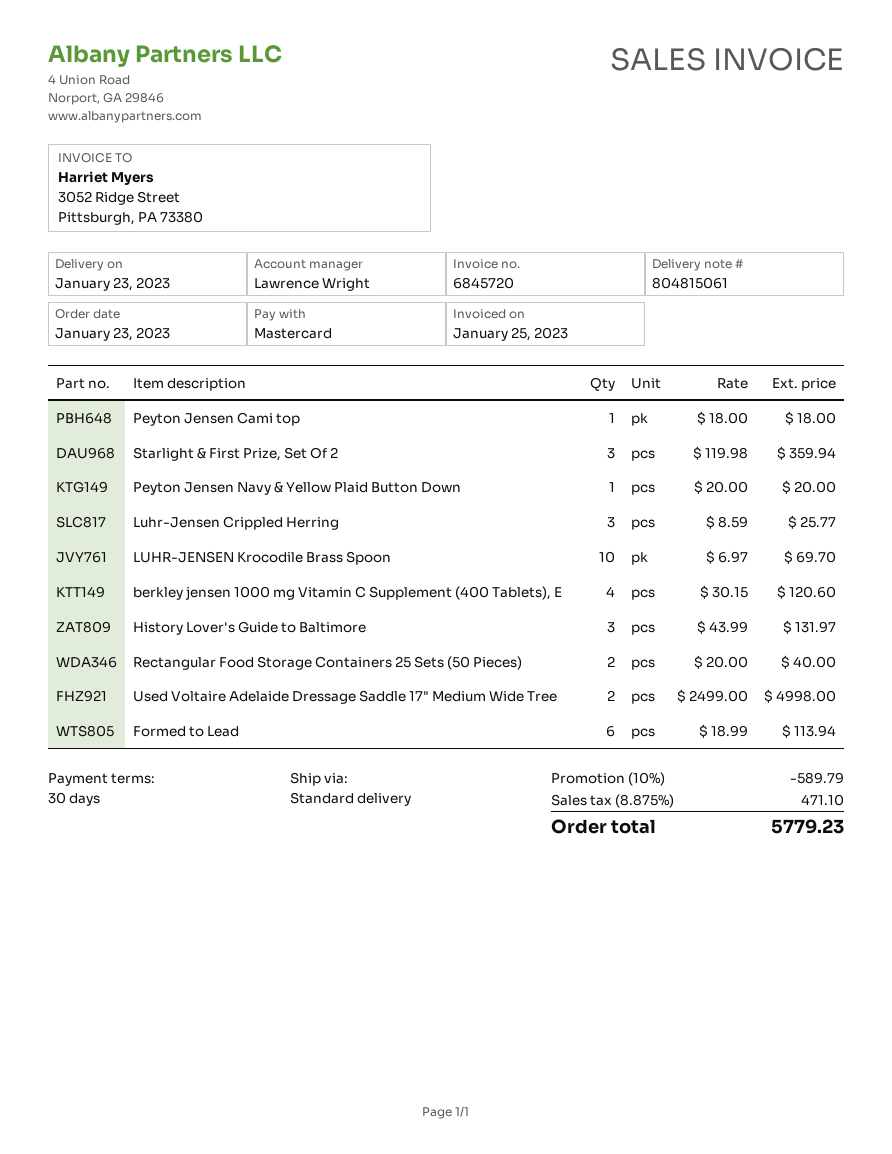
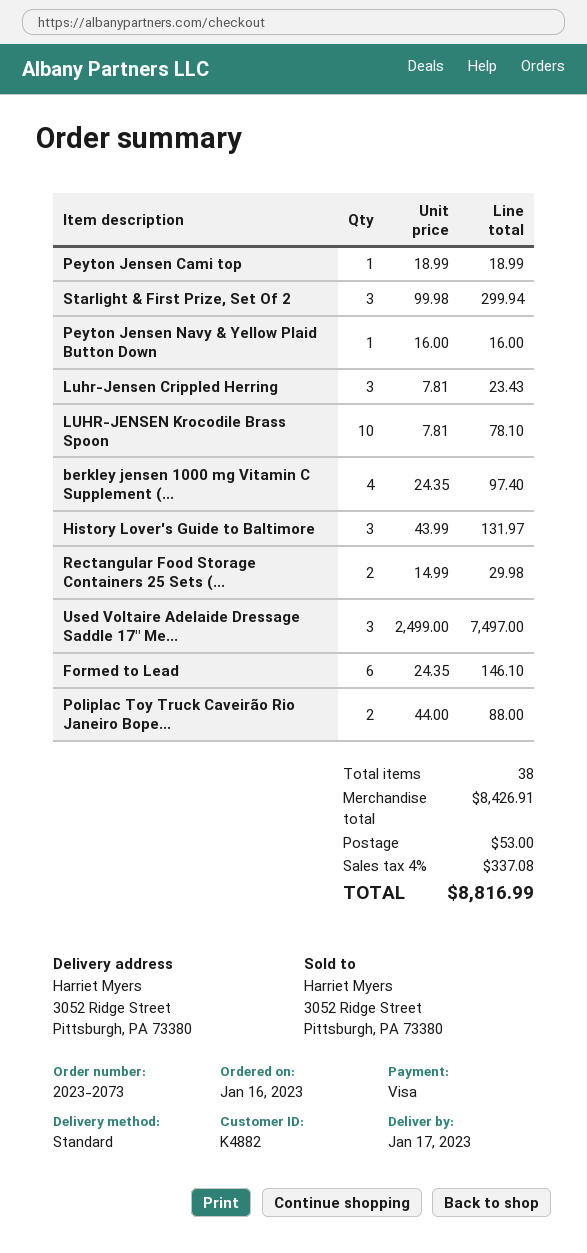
order date: 2023-01-23 -> 2023-01-16
delivery date: 2023-01-23 -> 2023-01-17
payment method: Mastercard -> Visa
Peyton Jensen Cami top: 1 x 18.00 = 18.00 -> 1 x 18.99 = 18.99
Starlight & First Prize, Set Of 2: 3 x 119.98 = 359.94 -> 3 x 99.98 = 299.94
Peyton Jensen Navy & Yellow Plaid Button Down: 1 x 20.00 = 20.00 -> 1 x 16.00 = 16.00
Luhr-Jensen Crippled Herring: 3 x 8.59 = 25.77 -> 3 x 7.81 = 23.43
LUHR-JENSEN Krocodile Brass Spoon: 10 x 6.97 = 69.70 -> 10 x 7.81 = 78.10
berkley jensen 1000 mg Vitamin C Supplement (400 Tablets), E: 4 x 30.15 = 120.60 -> 4 x 24.35 = 97.40
Rectangular Food Storage Containers 25 Sets (50 Pieces): 2 x 20.00 = 40.00 -> 2 x 14.99 = 29.98
Used Voltaire Adelaide Dressage Saddle 17" Medium Wide Tree: 2 x 2499.00 = 4998.00 -> 3 x 2499.00 = 7497.00
Formed to Lead: 6 x 18.99 = 113.94 -> 6 x 24.35 = 146.10
Poliplac Toy Truck Caveirão Rio Janeiro Bope...: none -> 2 x 44.00 = 88.00
discount: 10% = 589.79 -> none
shipping: none -> 53.00
tax: 8.875% = 471.10 -> 4% = 337.08
total: 5779.23 -> 8816.99

